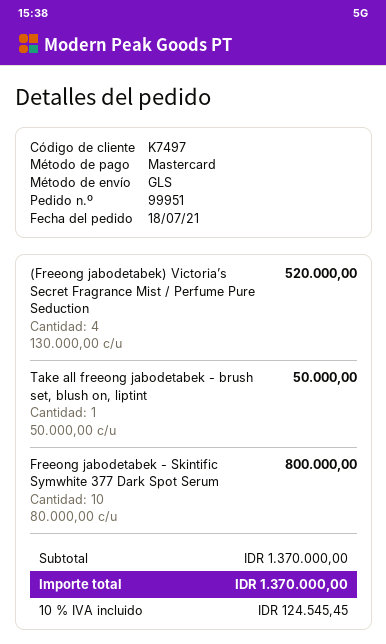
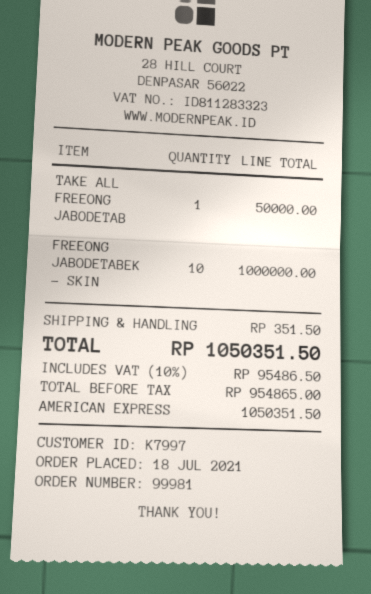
order number: 99951 -> 99981
customer number: K7497 -> K7997
payment method: Mastercard -> American Express
(Freeong jabodetabek) Victoria’s Secret Fragrance Mist / Perfume Pure Seduction: 4 for 520000.00 -> none
Freeong jabodetabek - Skintific Symwhite 377 Dark Spot Serum: 10 for 800000.00 -> 10 for 1000000.00
shipping: none -> 351.50
tax: 10% = 124545.45 -> 10% = 95486.50
total: 1370000.00 -> 1050351.50

